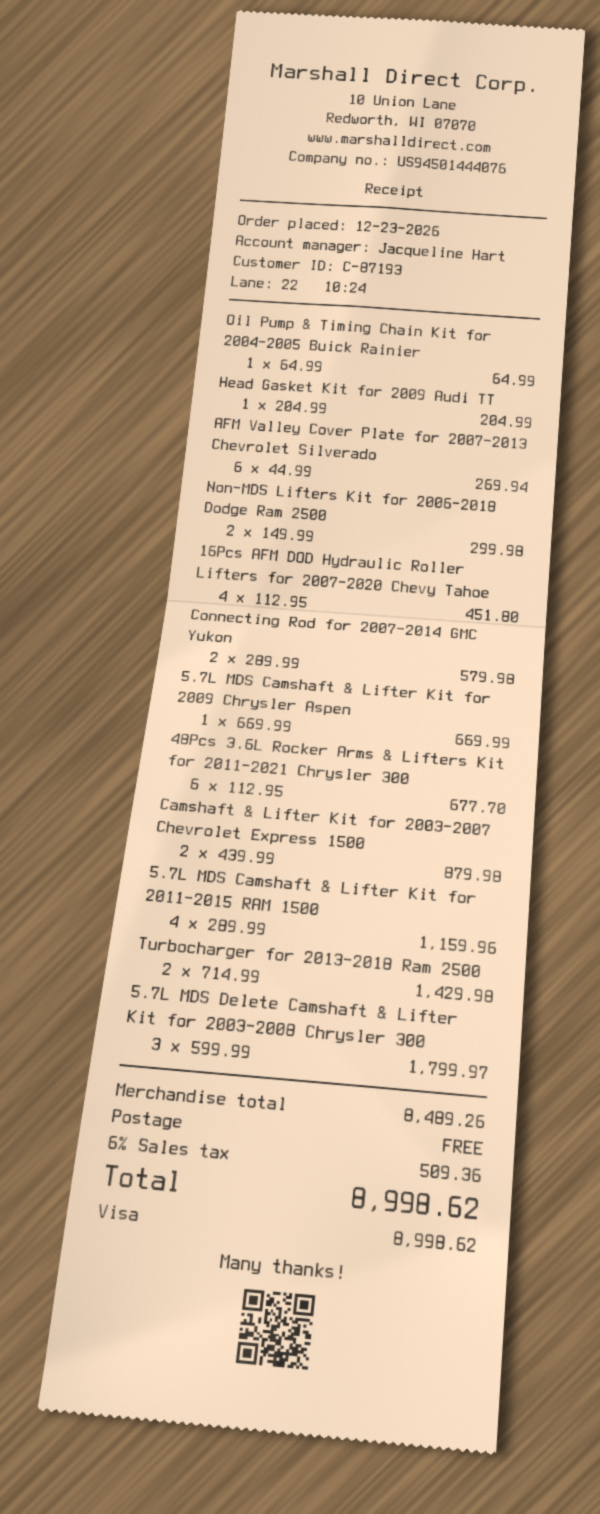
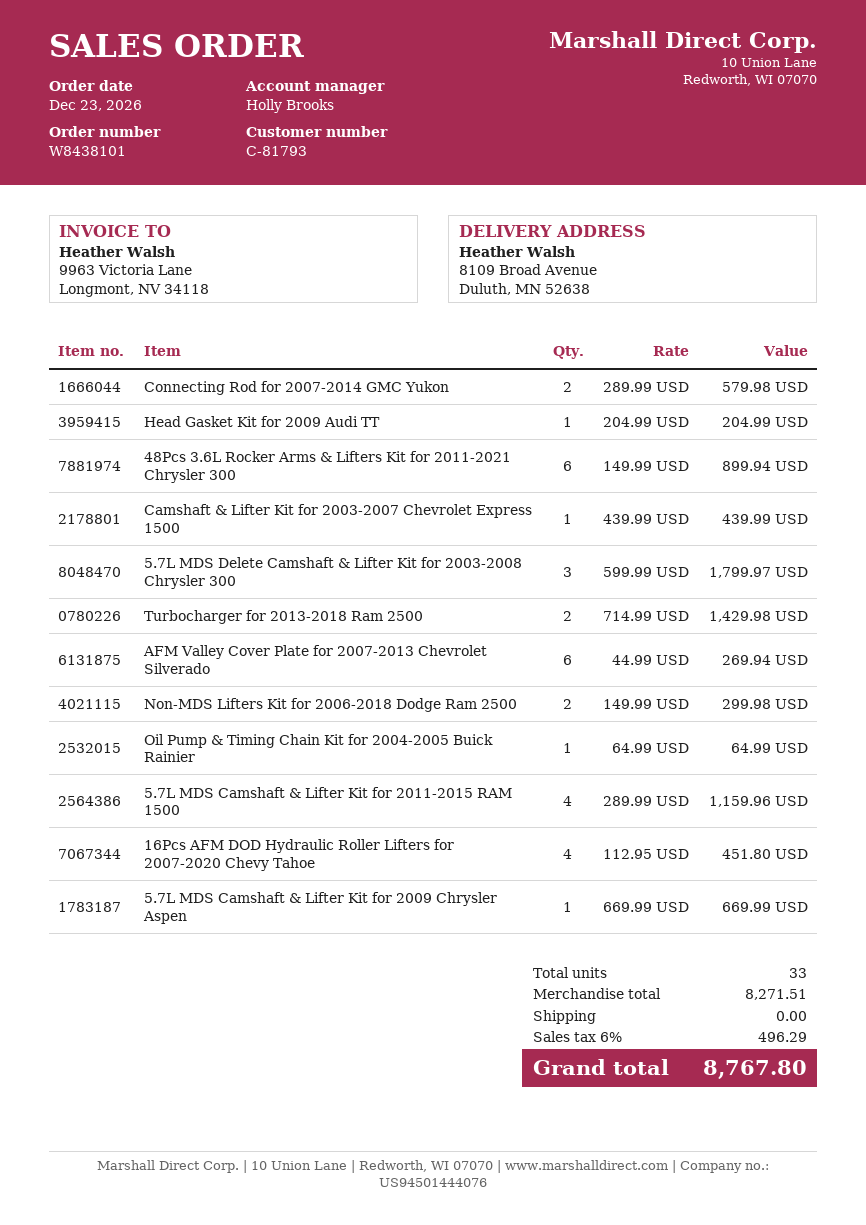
customer number: C-87193 -> C-81793
sales rep: Jacqueline Hart -> Holly Brooks
48Pcs 3.6L Rocker Arms & Lifters Kit for 2011-2021 Chrysler 300: 6 x 112.95 = 677.70 -> 6 x 149.99 = 899.94
Camshaft & Lifter Kit for 2003-2007 Chevrolet Express 1500: 2 x 439.99 = 879.98 -> 1 x 439.99 = 439.99
subtotal: 8489.26 -> 8271.51
tax: 6% = 509.36 -> 6% = 496.29
total: 8998.62 -> 8767.80

